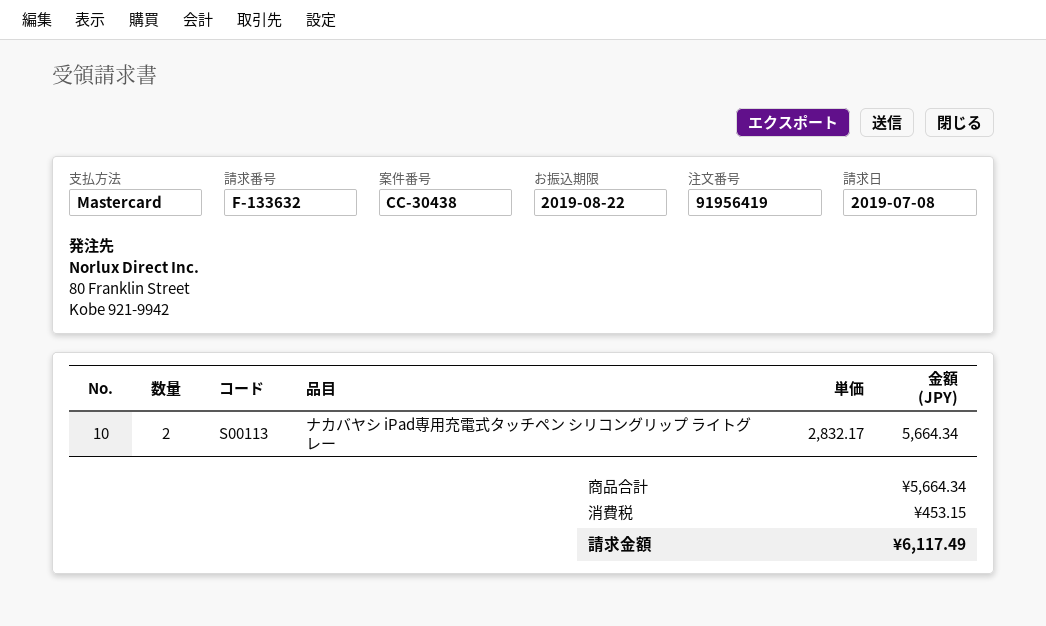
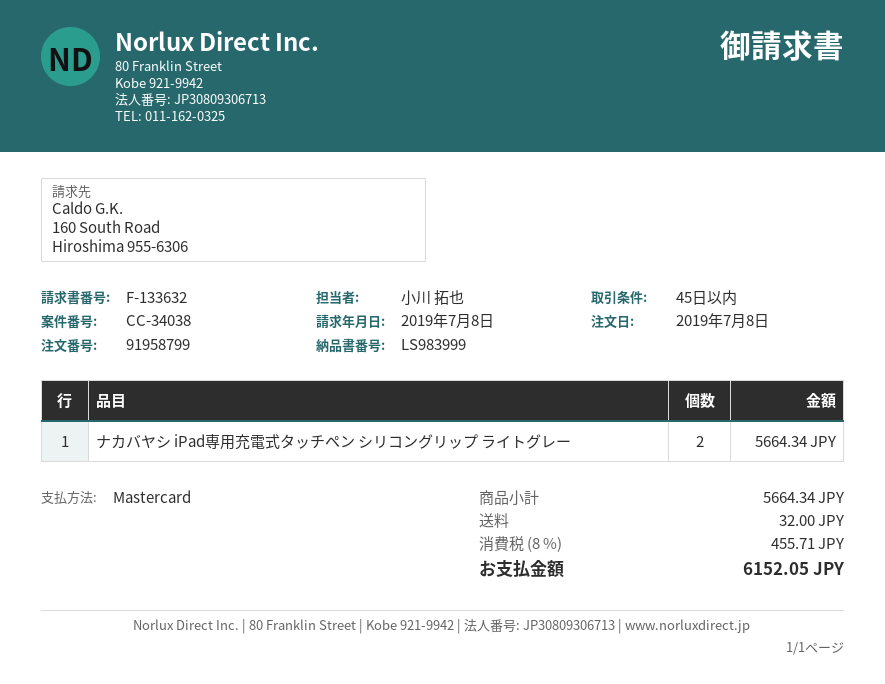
order number: 91956419 -> 91958799
reference: CC-30438 -> CC-34038
shipping: none -> 32.00
tax: 453.15 -> 455.71
total: 6117.49 -> 6152.05

